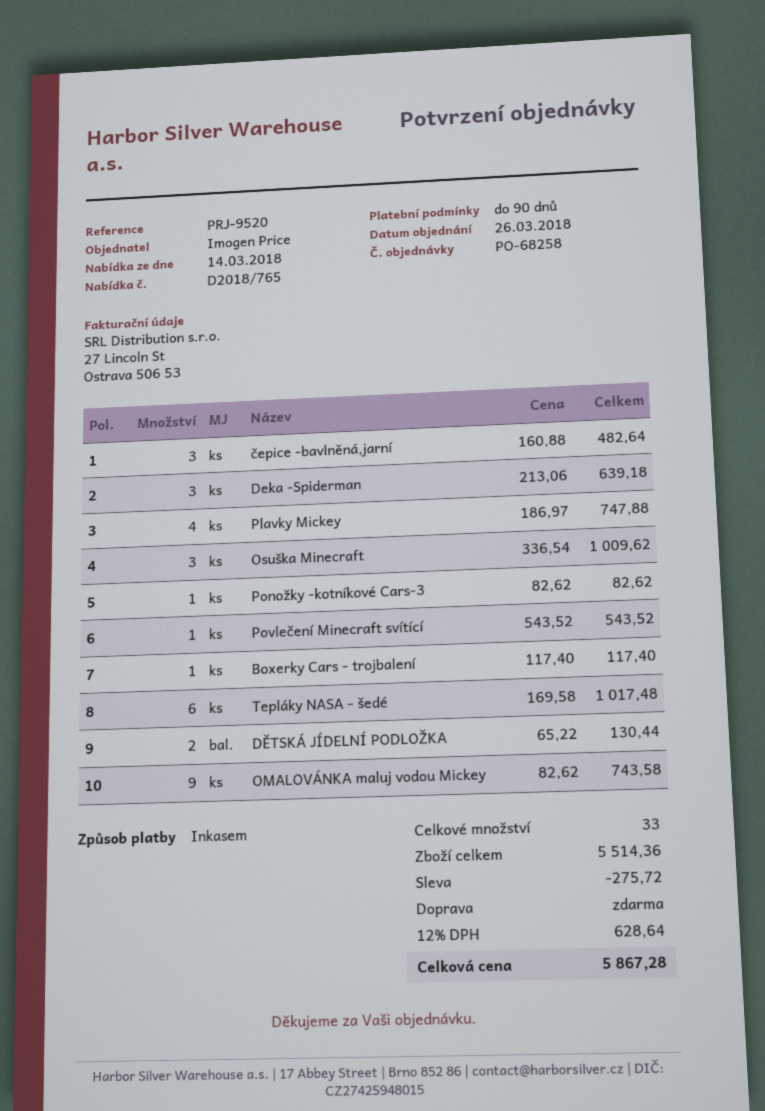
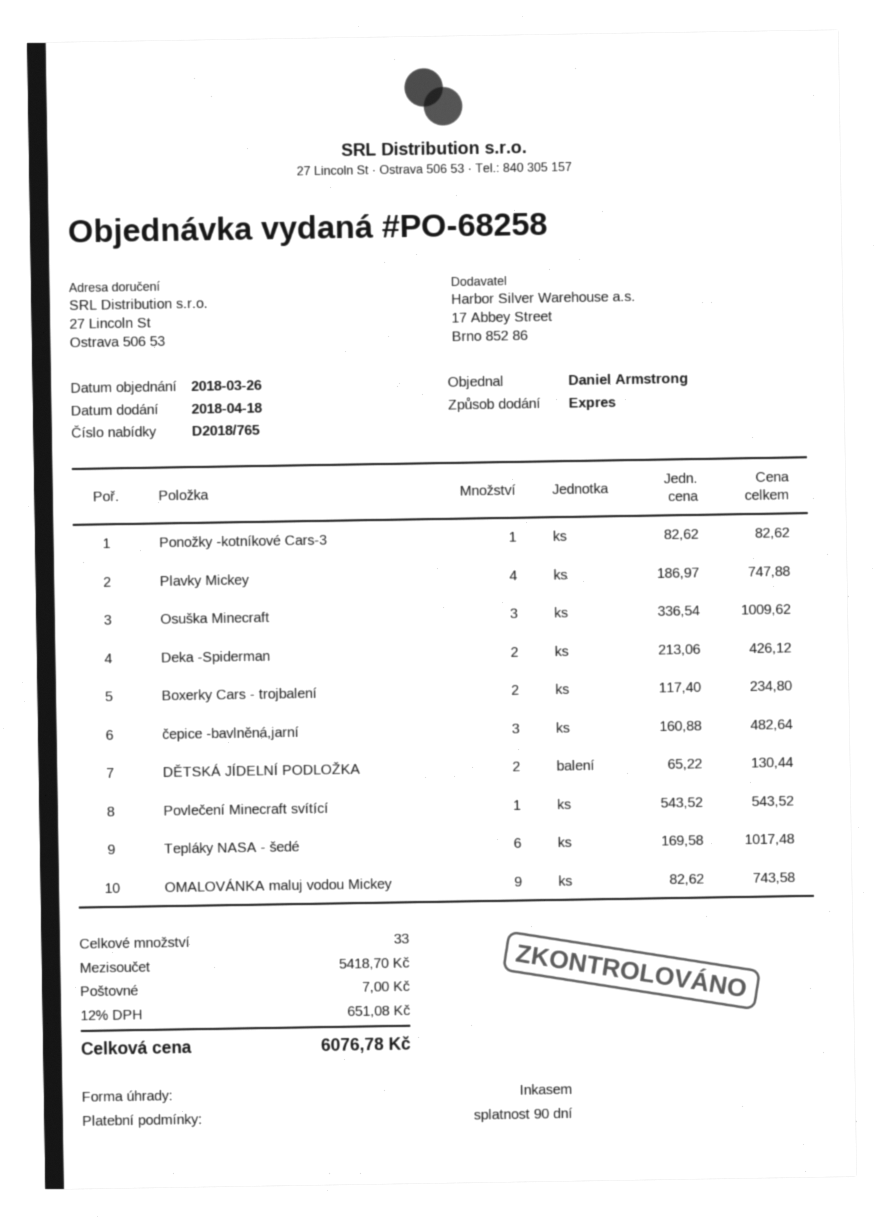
ordered by: Imogen Price -> Daniel Armstrong
Deka -Spiderman: 3 x 213.06 = 639.18 -> 2 x 213.06 = 426.12
Boxerky Cars - trojbalení: 1 x 117.40 = 117.40 -> 2 x 117.40 = 234.80
subtotal: 5514.36 -> 5418.70
discount: 275.72 -> none
shipping: 0.00 -> 7.00
tax: 12% = 628.64 -> 12% = 651.08
total: 5867.28 -> 6076.78

